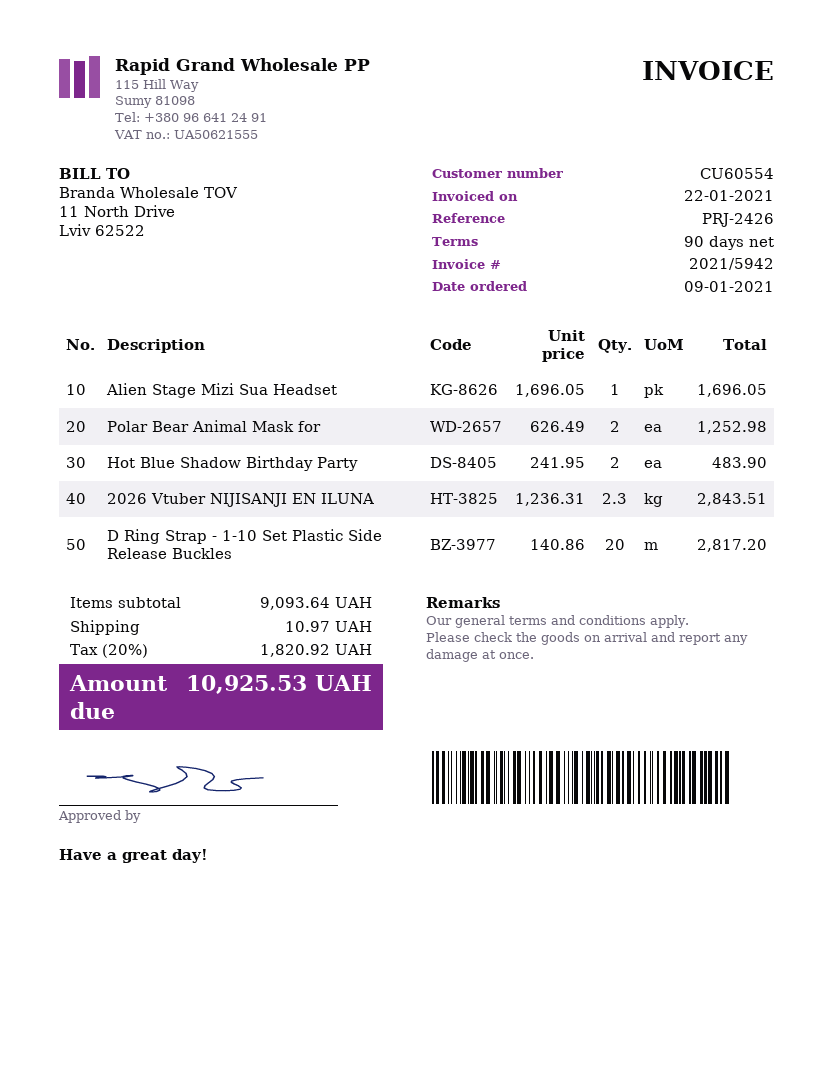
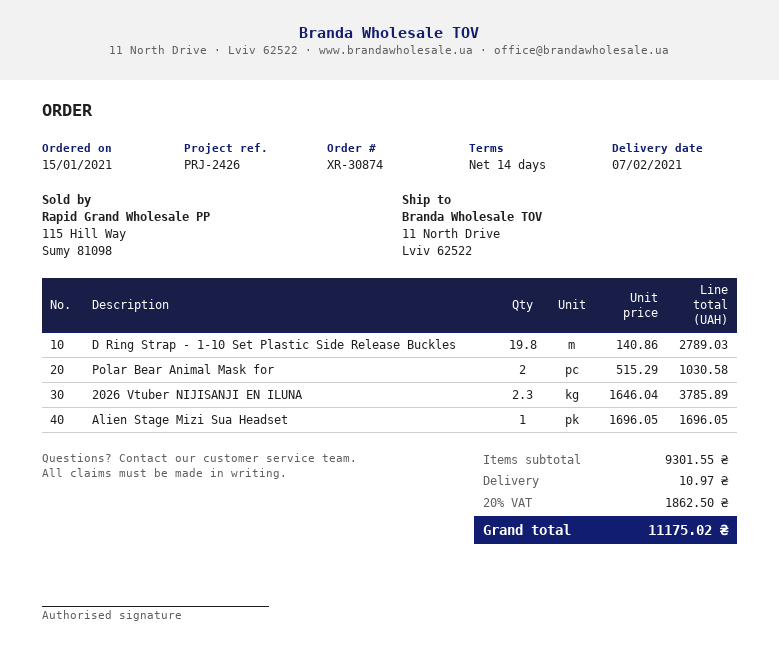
order date: 2021-01-09 -> 2021-01-15
payment terms: 90 days -> 14 days
Polar Bear Animal Mask for: 2 x 626.49 = 1252.98 -> 2 x 515.29 = 1030.58
Hot Blue Shadow Birthday Party: 2 x 241.95 = 483.90 -> none
2026 Vtuber NIJISANJI EN ILUNA: 2.3 x 1236.31 = 2843.51 -> 2.3 x 1646.04 = 3785.89
D Ring Strap - 1-10 Set Plastic Side Release Buckles: 20 x 140.86 = 2817.20 -> 19.8 x 140.86 = 2789.03
subtotal: 9093.64 -> 9301.55
tax: 20% = 1820.92 -> 20% = 1862.50
total: 10925.53 -> 11175.02

